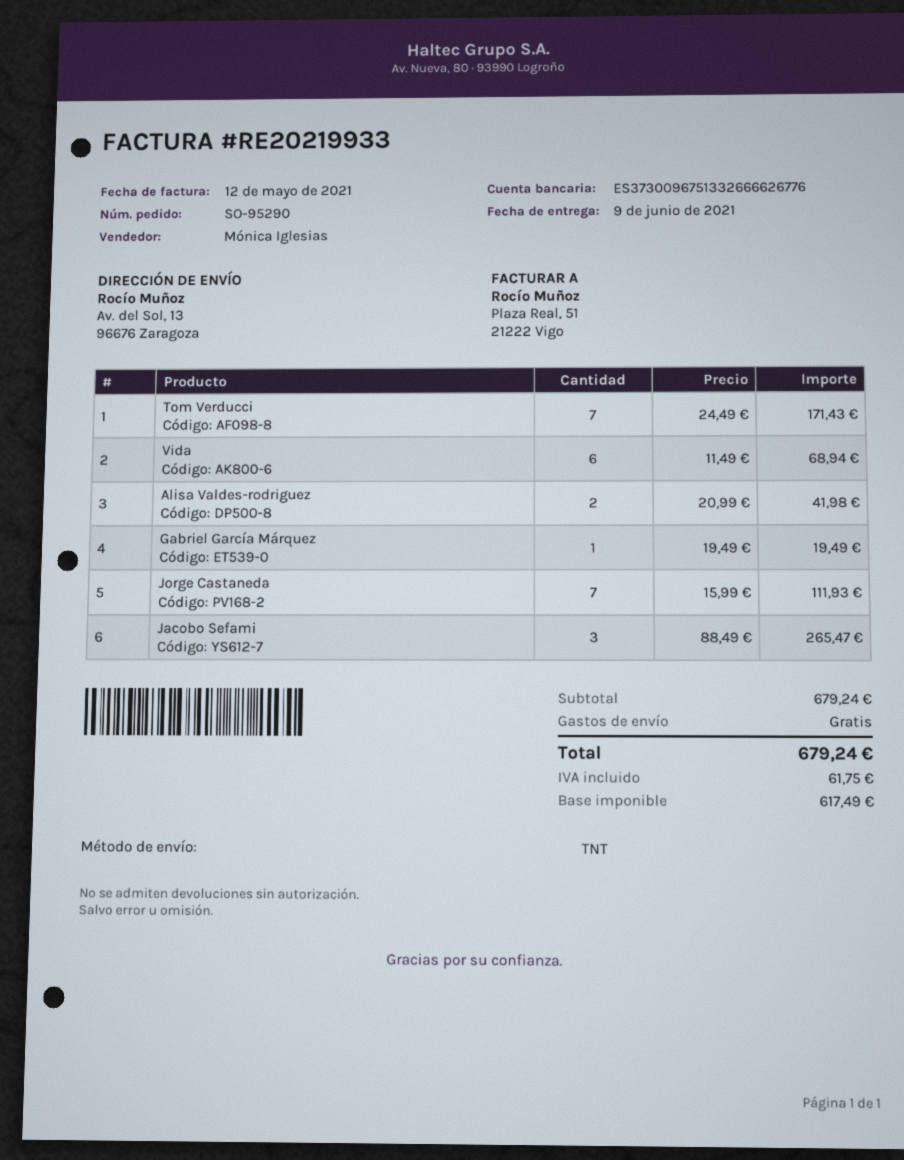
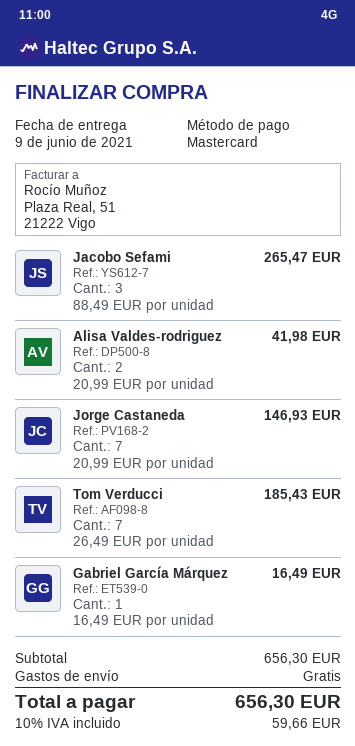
Tom Verducci: 7 x 24.49 = 171.43 -> 7 x 26.49 = 185.43
Vida: 6 x 11.49 = 68.94 -> none
Gabriel García Márquez: 1 x 19.49 = 19.49 -> 1 x 16.49 = 16.49
Jorge Castaneda: 7 x 15.99 = 111.93 -> 7 x 20.99 = 146.93
subtotal: 679.24 -> 656.30
tax: 61.75 -> 59.66
total: 679.24 -> 656.30

